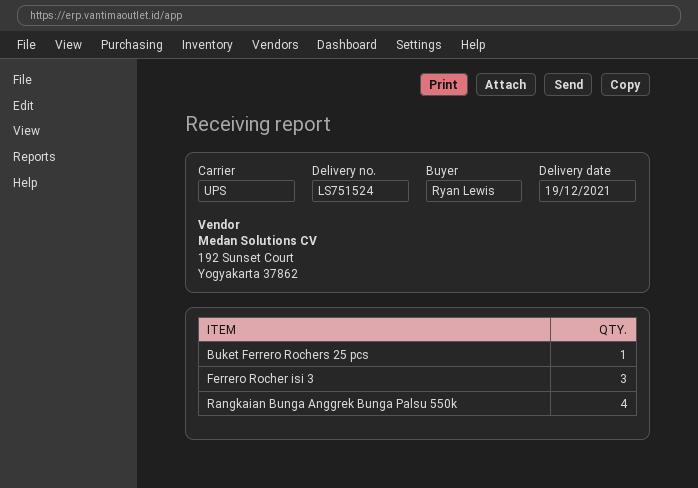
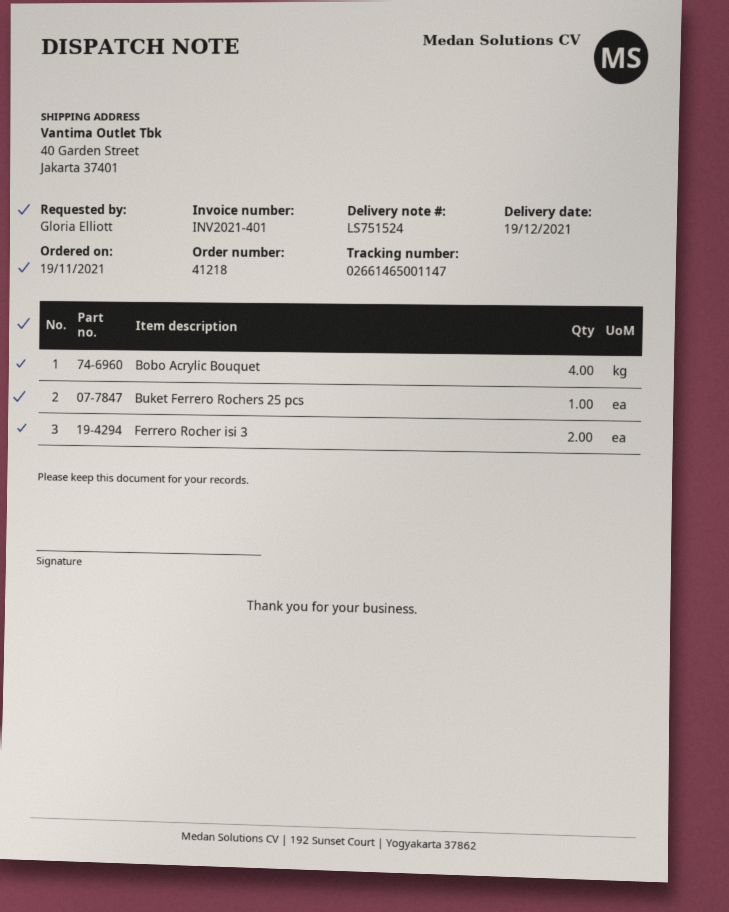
ordered by: Ryan Lewis -> Gloria Elliott
Ferrero Rocher isi 3: 3 -> 2
Rangkaian Bunga Anggrek Bunga Palsu 550k: 4 -> none
Bobo Acrylic Bouquet: none -> 4

